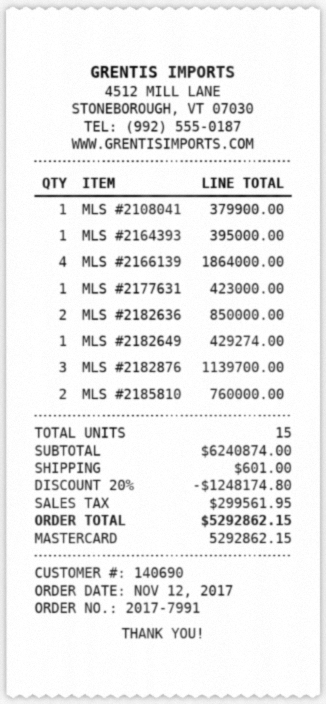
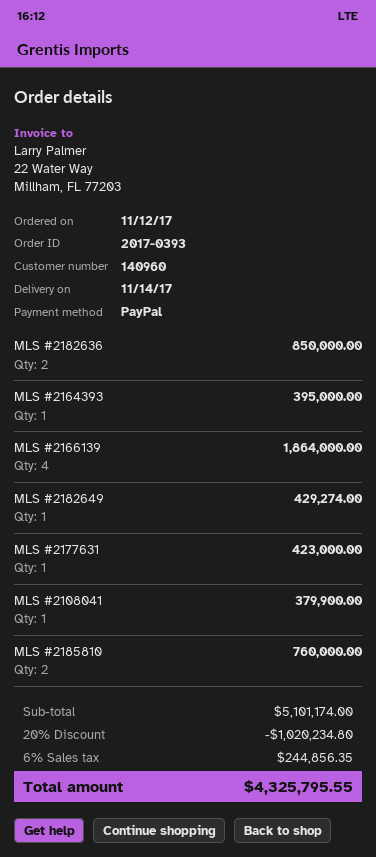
order number: 2017-7991 -> 2017-0393
customer number: 140690 -> 140960
payment method: Mastercard -> PayPal
MLS #2182876: 3 for 1139700.00 -> none
subtotal: 6240874.00 -> 5101174.00
discount: 20% = 1248174.80 -> 20% = 1020234.80
shipping: 601.00 -> none
tax: 299561.95 -> 244856.35
total: 5292862.15 -> 4325795.55

